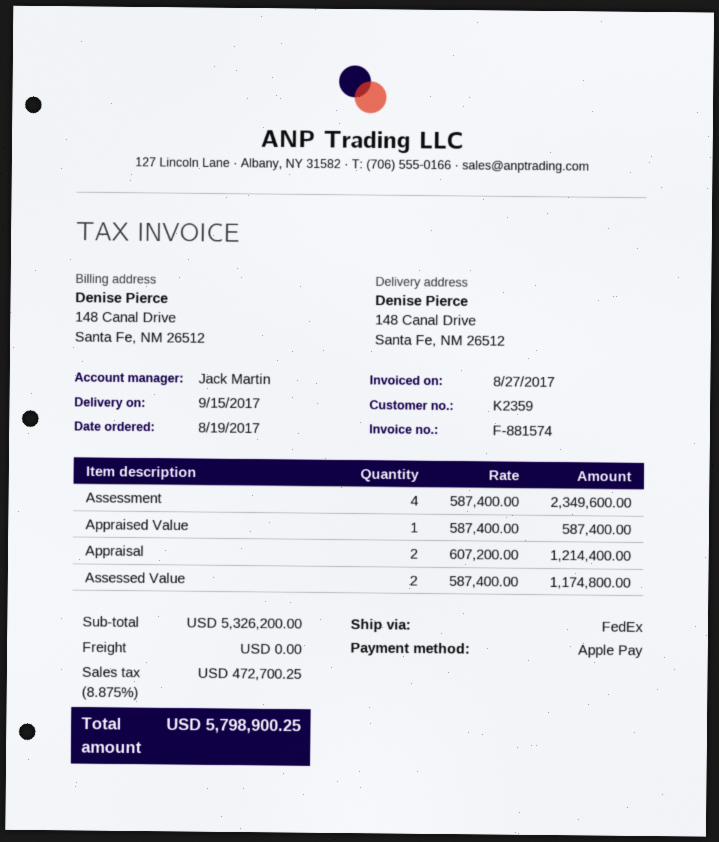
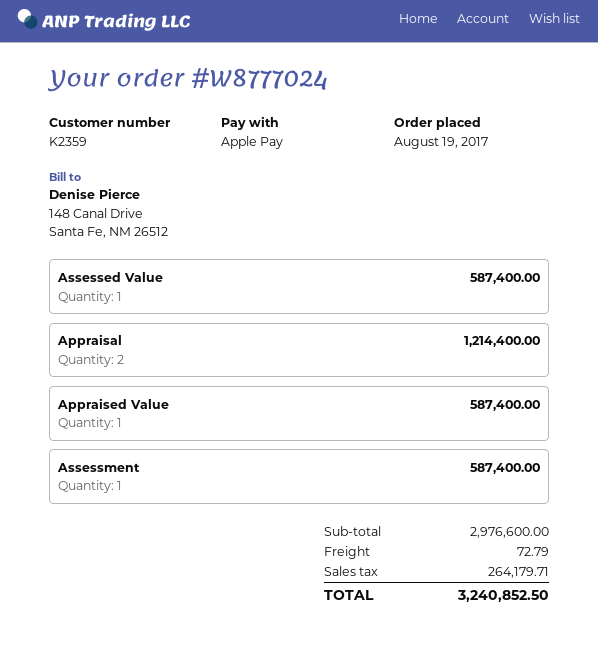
Assessment: 4 for 2349600.00 -> 1 for 587400.00
Assessed Value: 2 for 1174800.00 -> 1 for 587400.00
subtotal: 5326200.00 -> 2976600.00
shipping: 0.00 -> 72.79
tax: 472700.25 -> 264179.71
total: 5798900.25 -> 3240852.50

